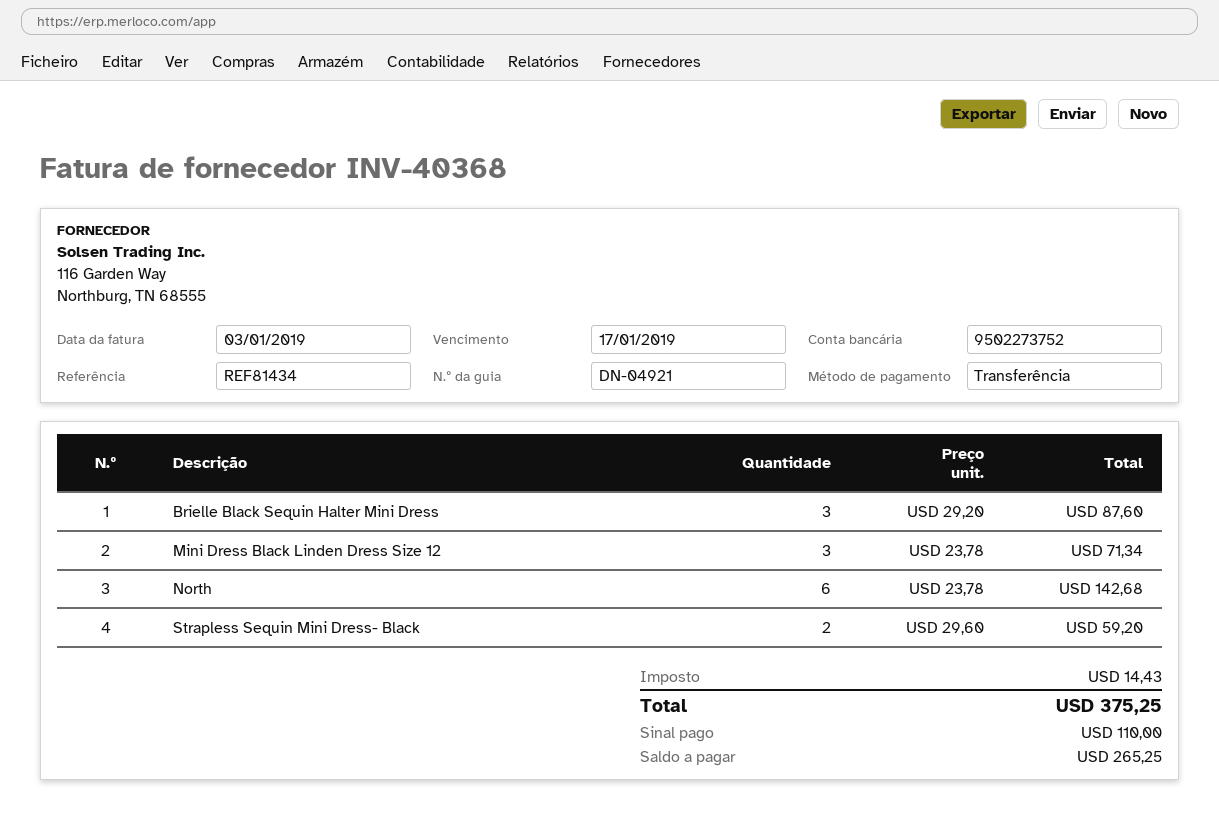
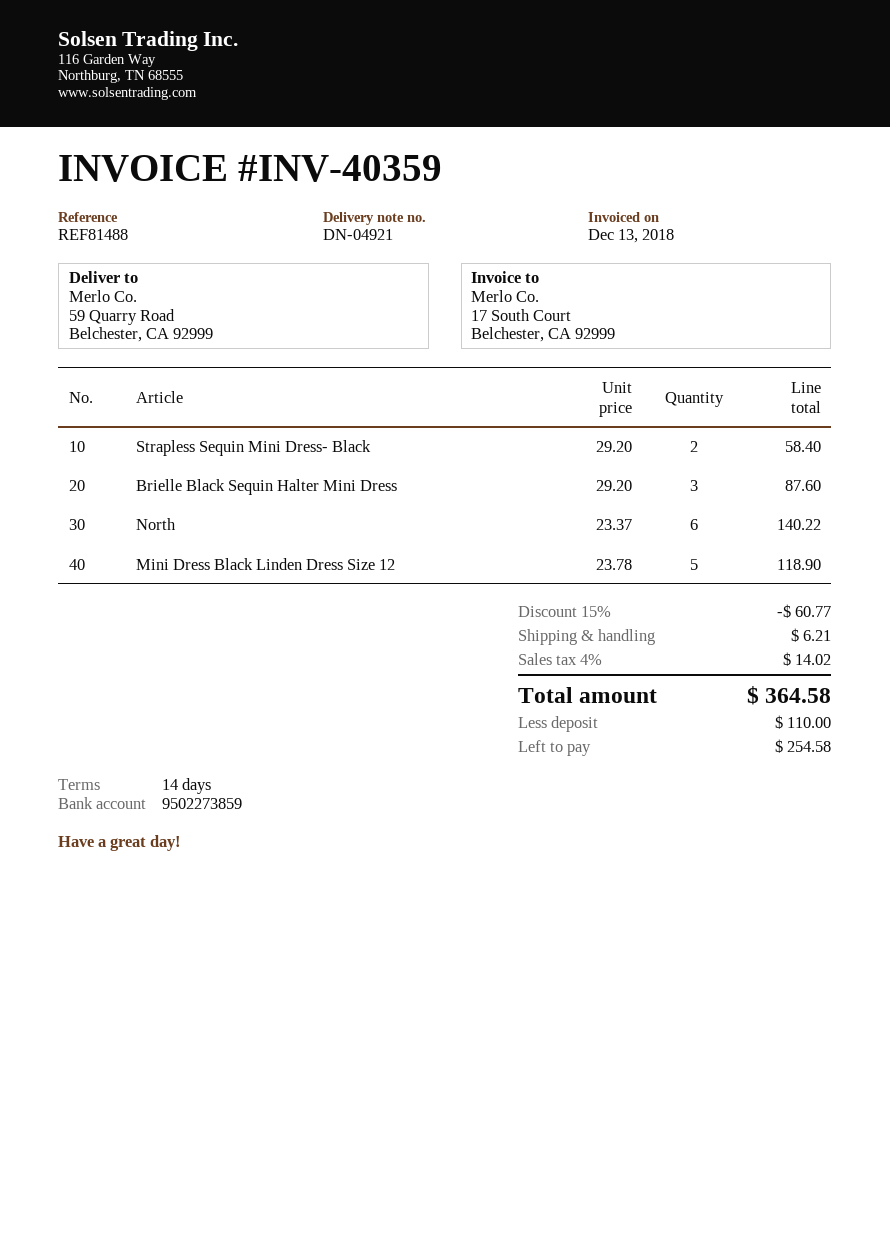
invoice number: INV-40368 -> INV-40359
invoice date: 2019-01-03 -> 2018-12-13
reference: REF81434 -> REF81488
bank account: 9502273752 -> 9502273859
Mini Dress Black Linden Dress Size 12: 3 x 23.78 = 71.34 -> 5 x 23.78 = 118.90
North: 6 x 23.78 = 142.68 -> 6 x 23.37 = 140.22
Strapless Sequin Mini Dress- Black: 2 x 29.60 = 59.20 -> 2 x 29.20 = 58.40
discount: none -> 15% = 60.77
shipping: none -> 6.21
tax: 14.43 -> 14.02
total: 375.25 -> 364.58
balance: 265.25 -> 254.58

